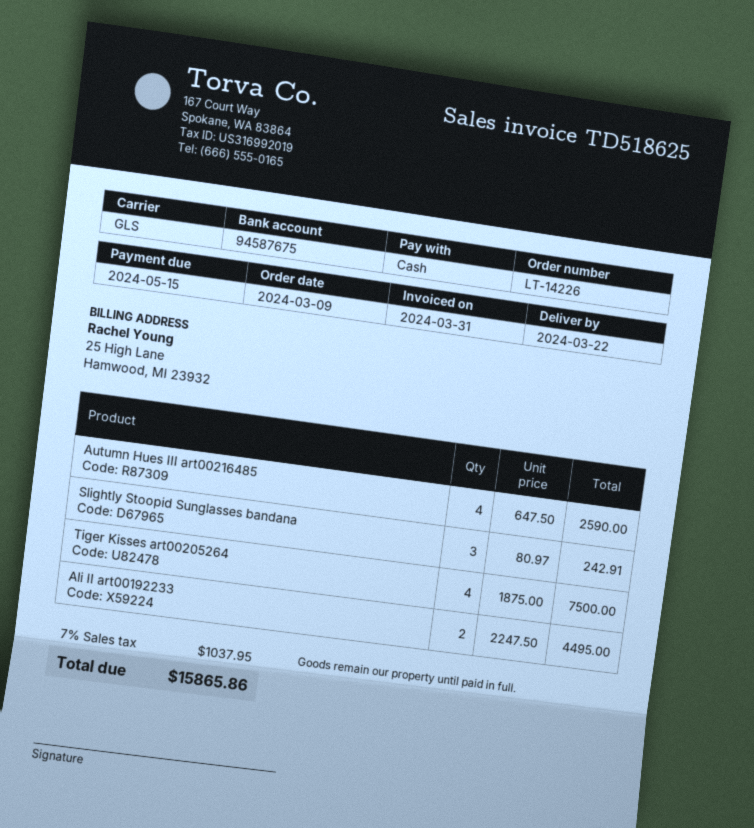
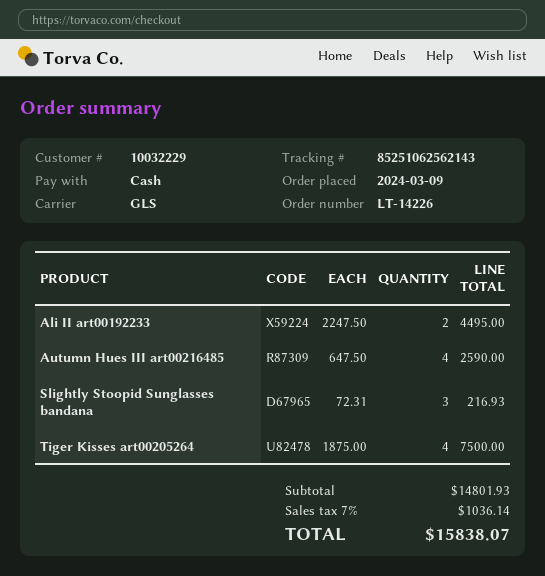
Slightly Stoopid Sunglasses bandana: 3 x 80.97 = 242.91 -> 3 x 72.31 = 216.93
tax: 7% = 1037.95 -> 7% = 1036.14
total: 15865.86 -> 15838.07

